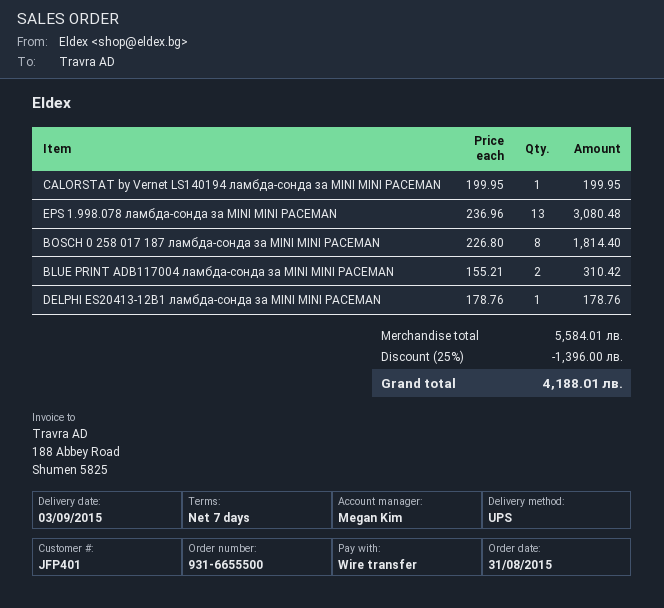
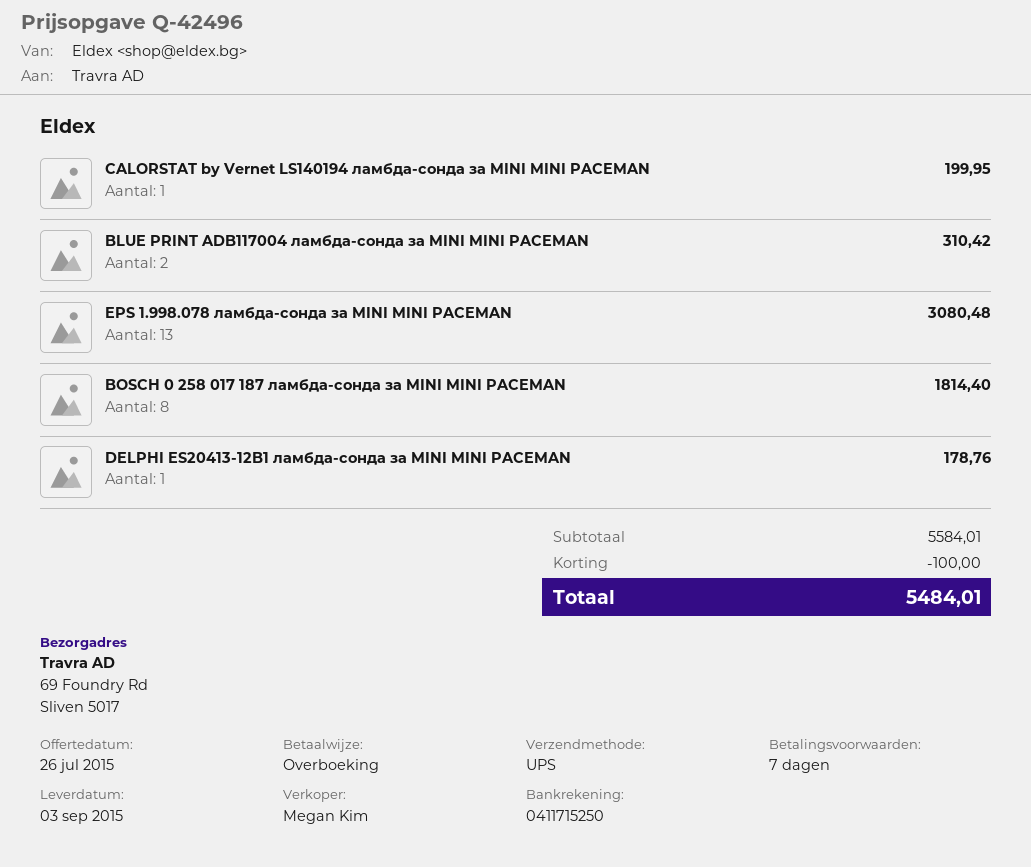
discount: 1396.00 -> 100.00
total: 4188.01 -> 5484.01

